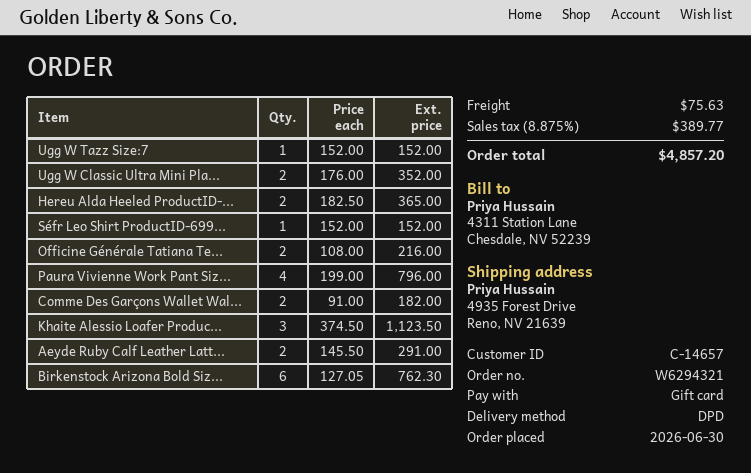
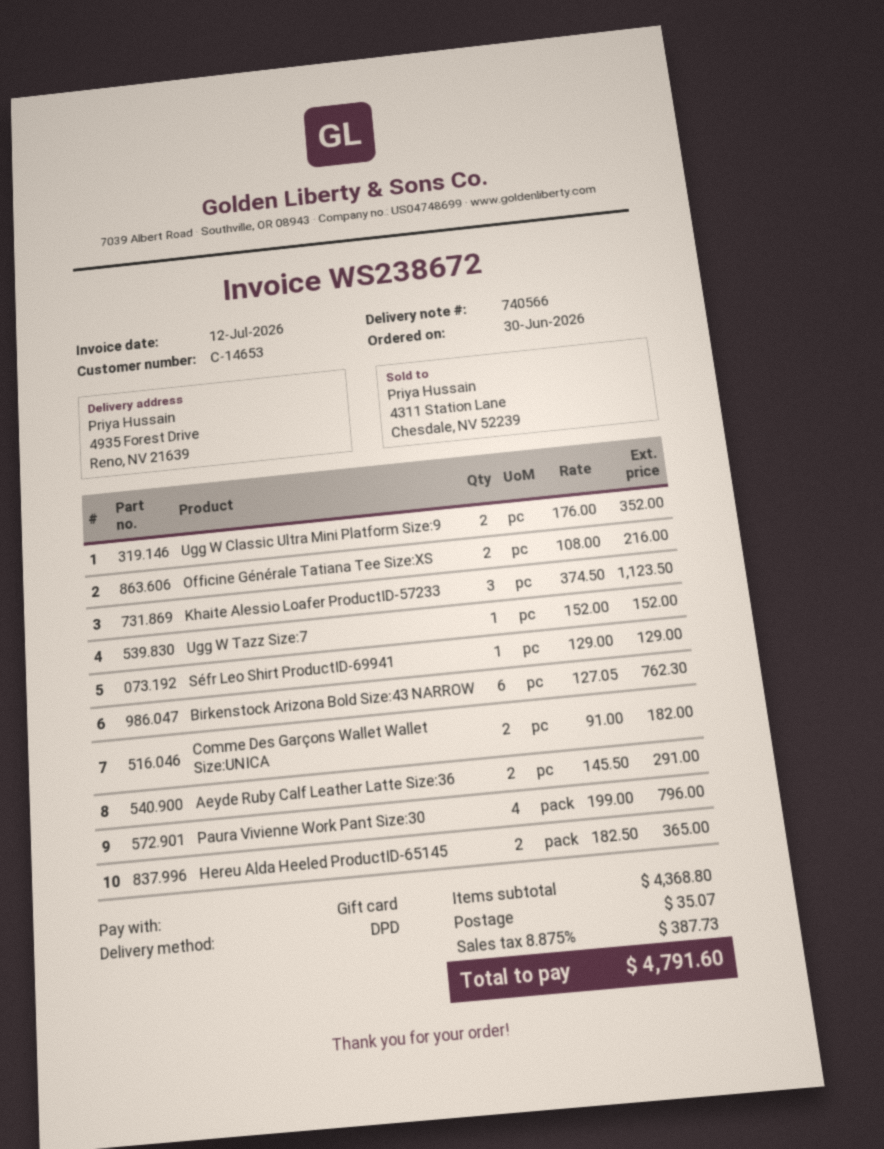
customer number: C-14657 -> C-14653
Séfr Leo Shirt ProductID-699...: 1 x 152.00 = 152.00 -> 1 x 129.00 = 129.00
shipping: 75.63 -> 35.07
tax: 8.875% = 389.77 -> 8.875% = 387.73
total: 4857.20 -> 4791.60

